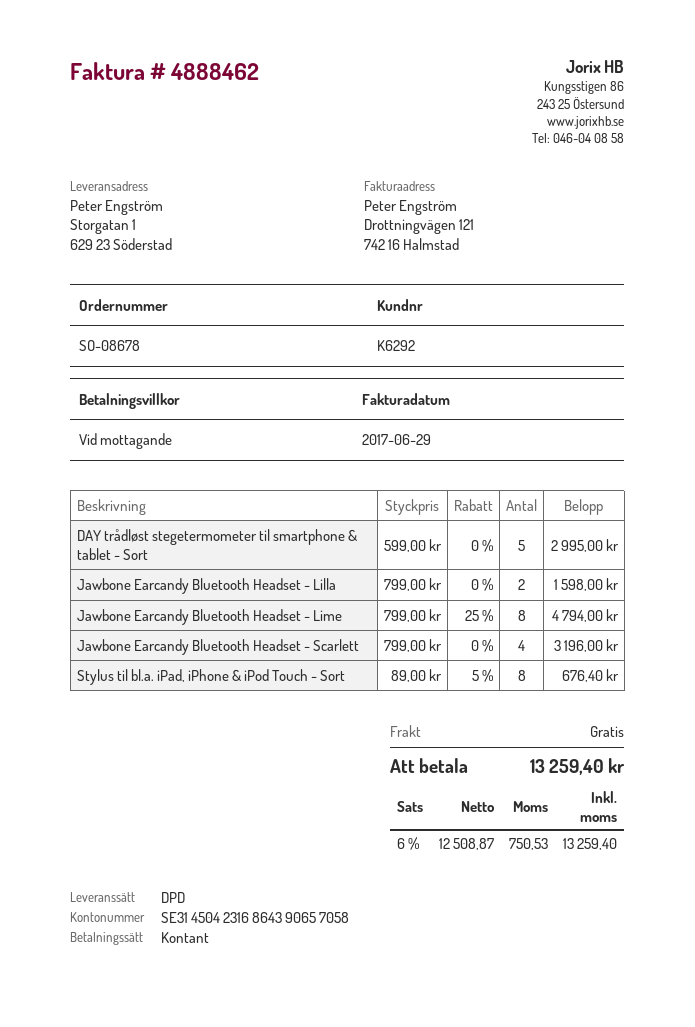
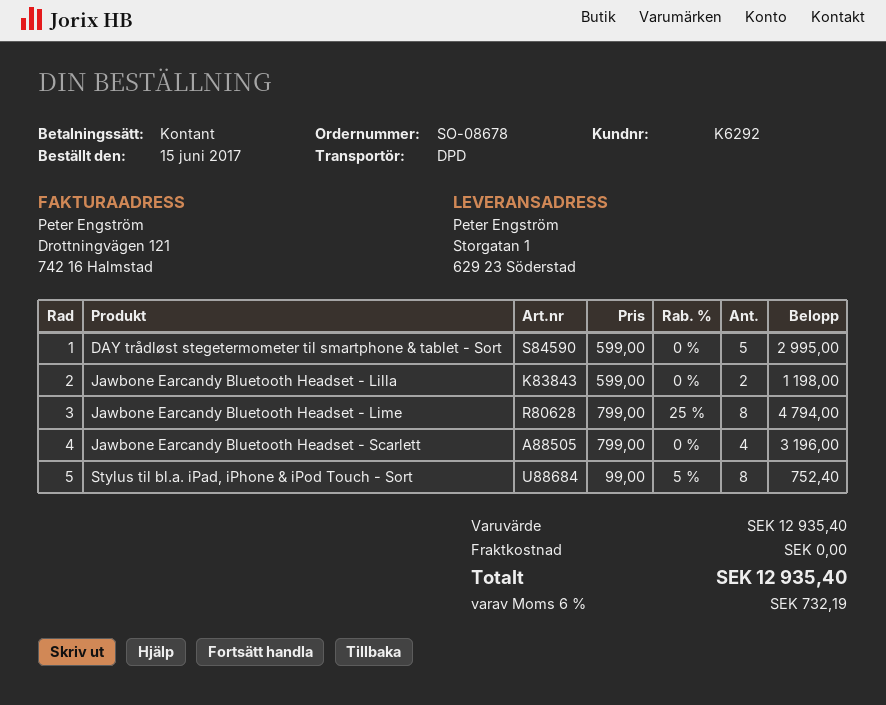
Jawbone Earcandy Bluetooth Headset - Lilla: 2 x 799.00 = 1598.00 -> 2 x 599.00 = 1198.00
Stylus til bl.a. iPad, iPhone & iPod Touch - Sort: 8 x 89.00 - 5% = 676.40 -> 8 x 99.00 - 5% = 752.40
tax: 6% = 750.53 -> 6% = 732.19
total: 13259.40 -> 12935.40

